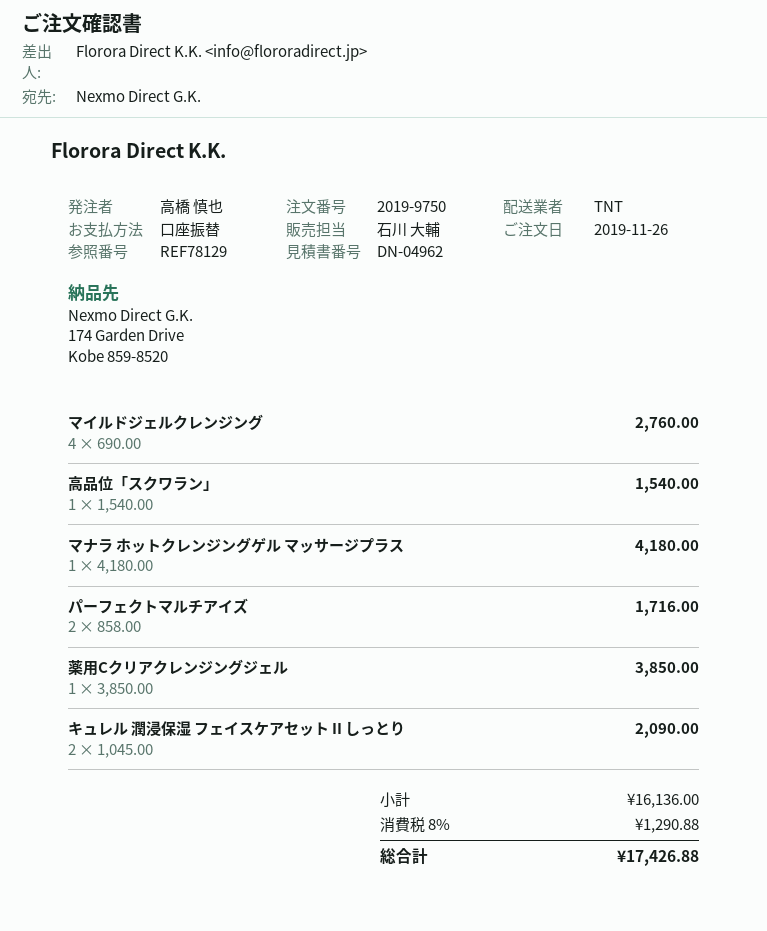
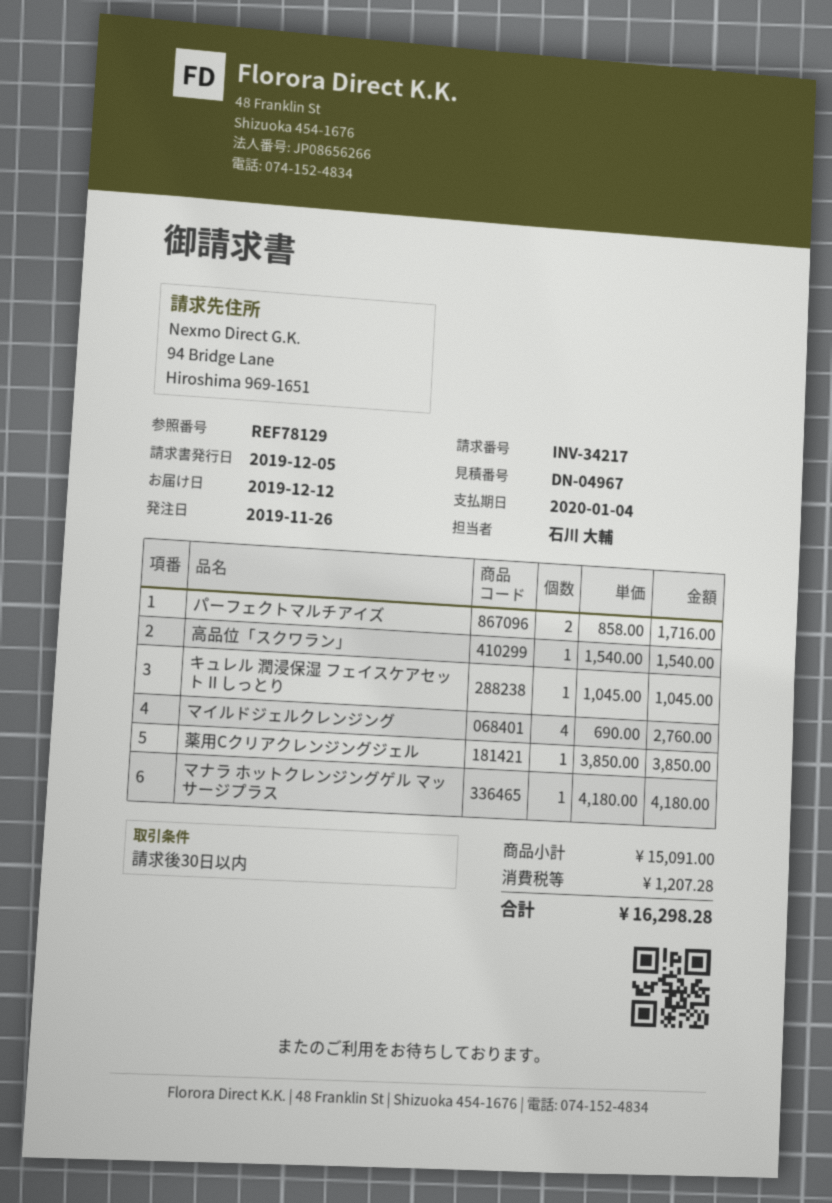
quote number: DN-04962 -> DN-04967
キュレル 潤浸保湿 フェイスケアセット II しっとり: 2 x 1045.00 = 2090.00 -> 1 x 1045.00 = 1045.00
subtotal: 16136.00 -> 15091.00
tax: 1290.88 -> 1207.28
total: 17426.88 -> 16298.28

